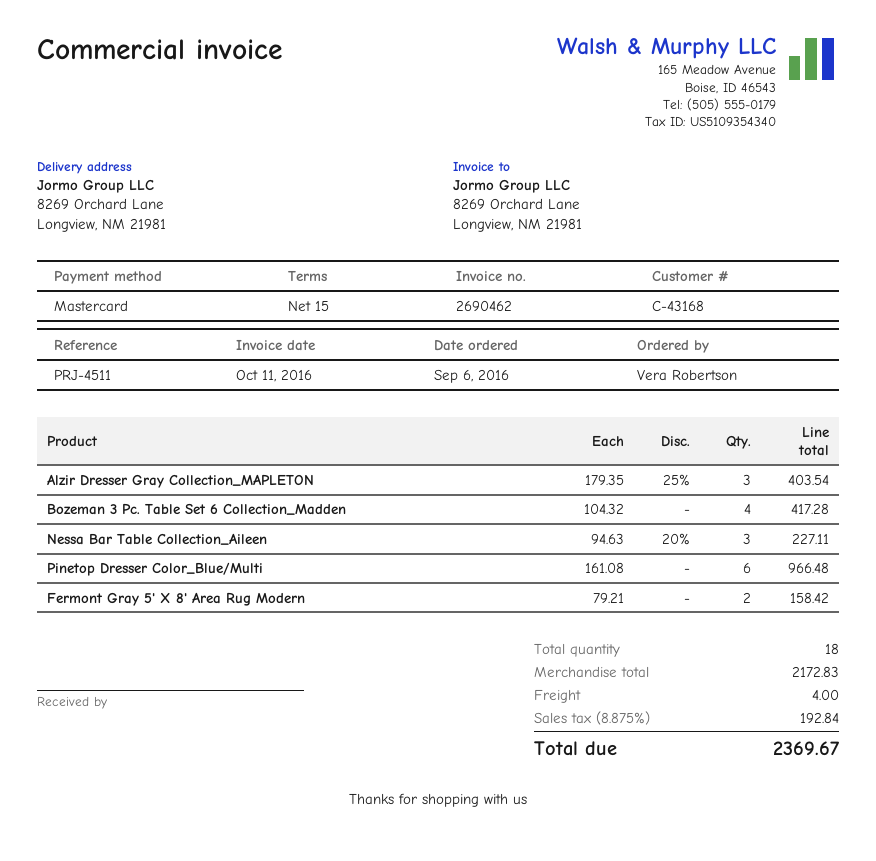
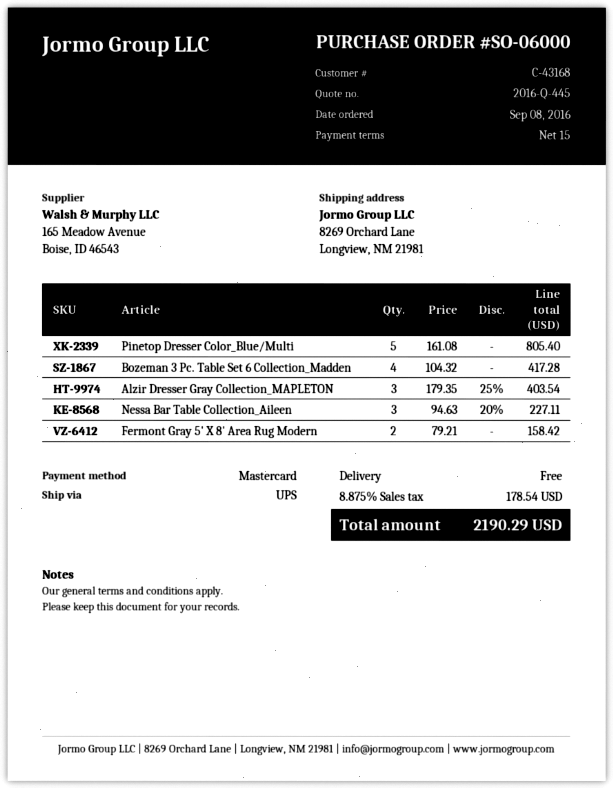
order date: 2016-09-06 -> 2016-09-08
Pinetop Dresser Color_Blue/Multi: 6 x 161.08 = 966.48 -> 5 x 161.08 = 805.40
shipping: 4.00 -> 0.00
tax: 8.875% = 192.84 -> 8.875% = 178.54
total: 2369.67 -> 2190.29

